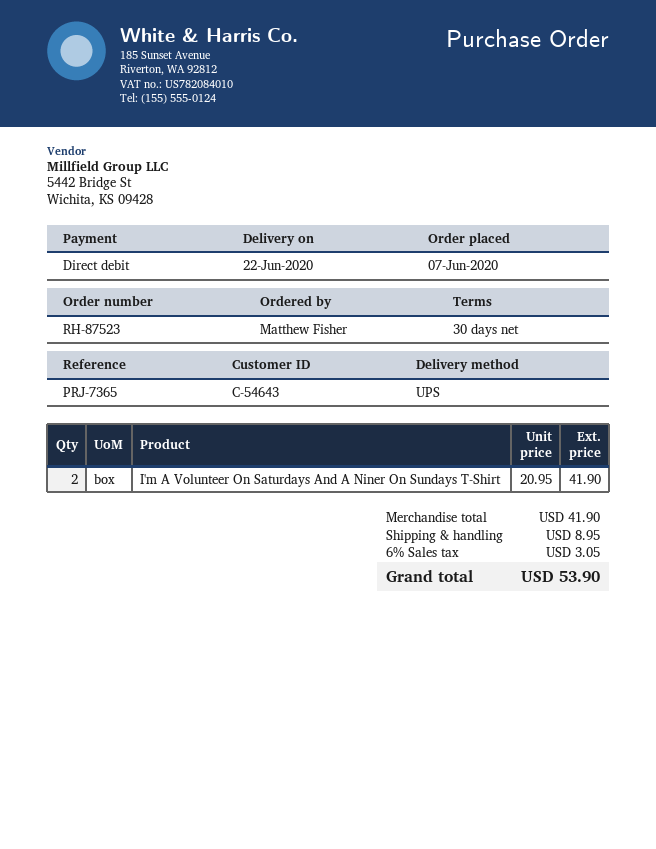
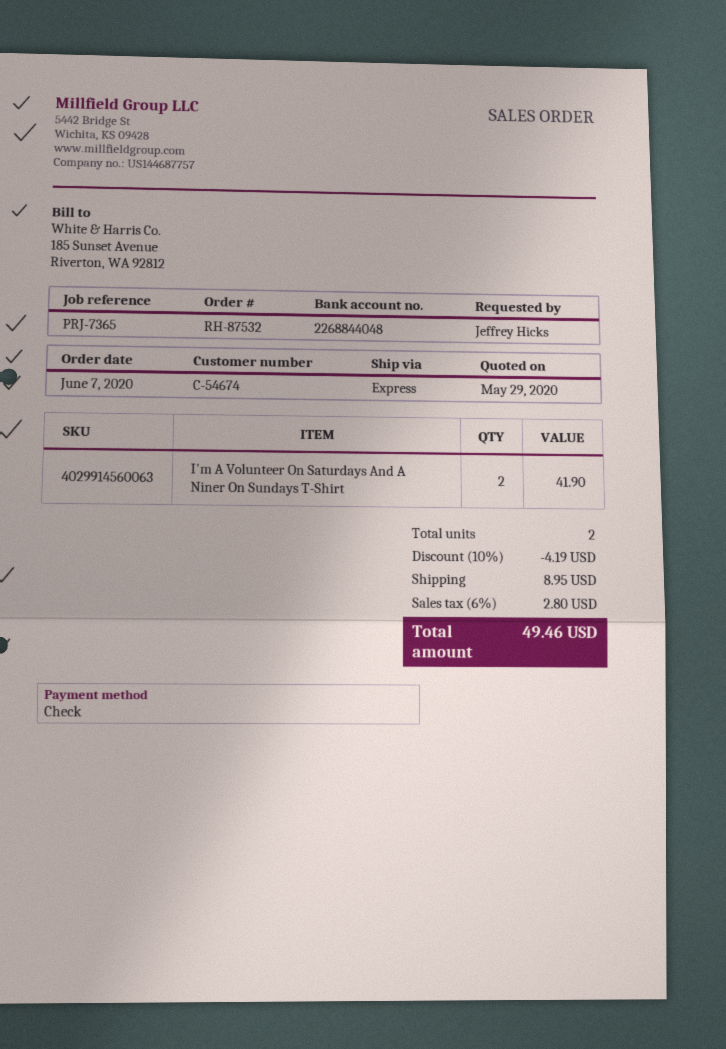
order number: RH-87523 -> RH-87532
customer number: C-54643 -> C-54674
ordered by: Matthew Fisher -> Jeffrey Hicks
payment method: direct debit -> cheque
shipping method: UPS -> express
discount: none -> 10% = 4.19
tax: 6% = 3.05 -> 6% = 2.80
total: 53.90 -> 49.46

